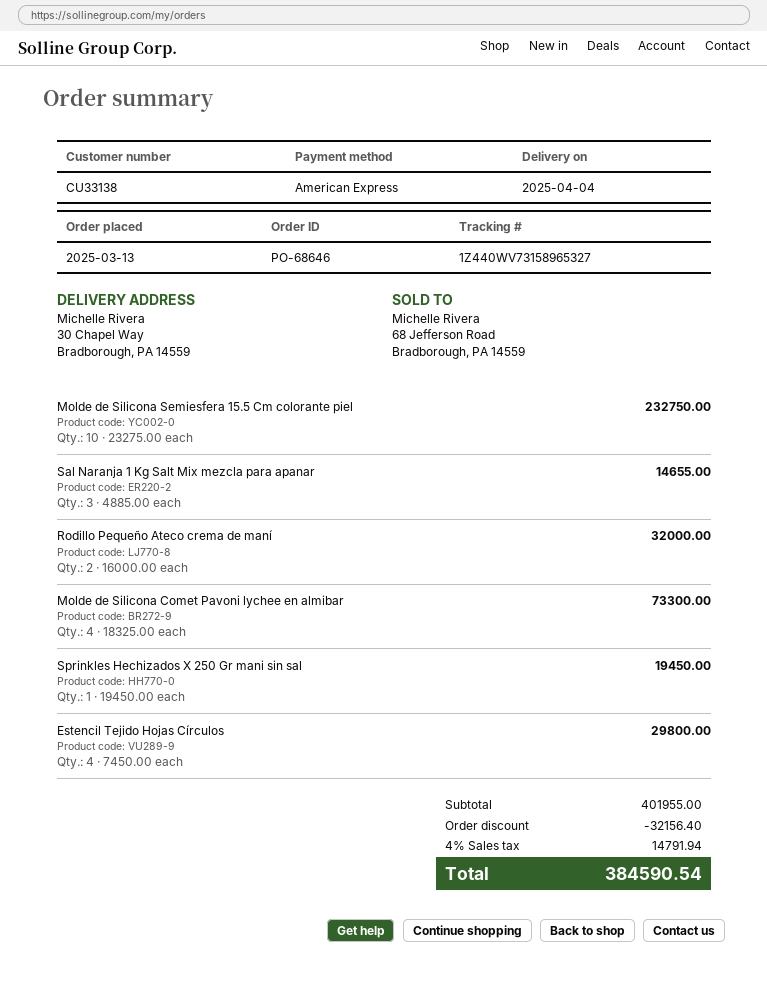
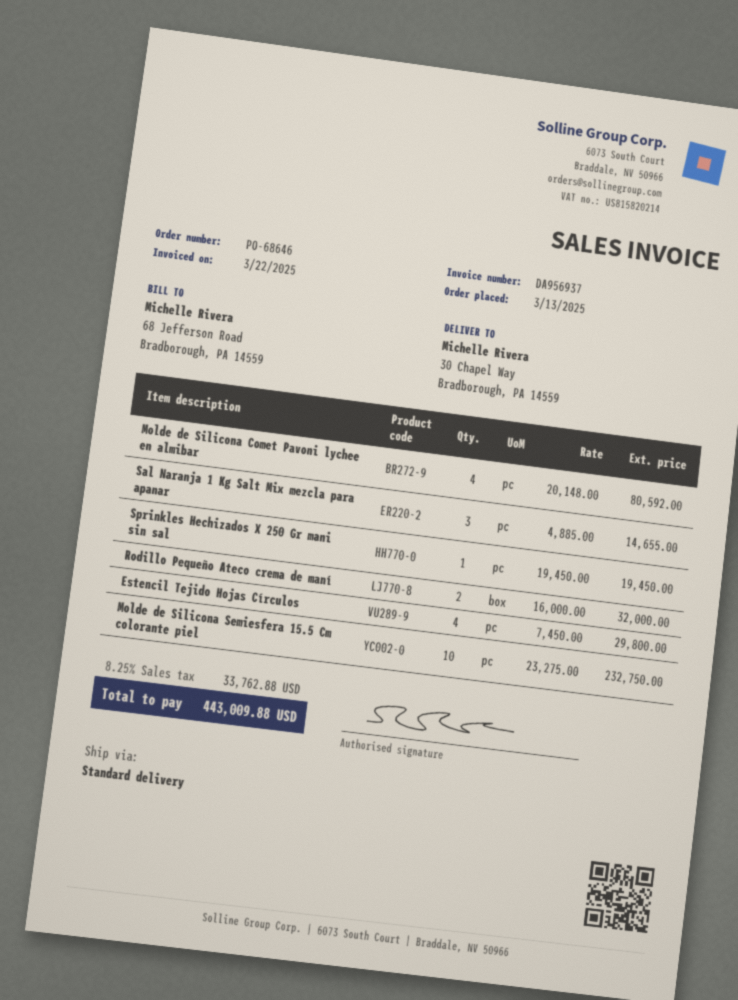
Molde de Silicona Comet Pavoni lychee en almibar: 4 x 18325.00 = 73300.00 -> 4 x 20148.00 = 80592.00
discount: 32156.40 -> none
tax: 4% = 14791.94 -> 8.25% = 33762.88
total: 384590.54 -> 443009.88

